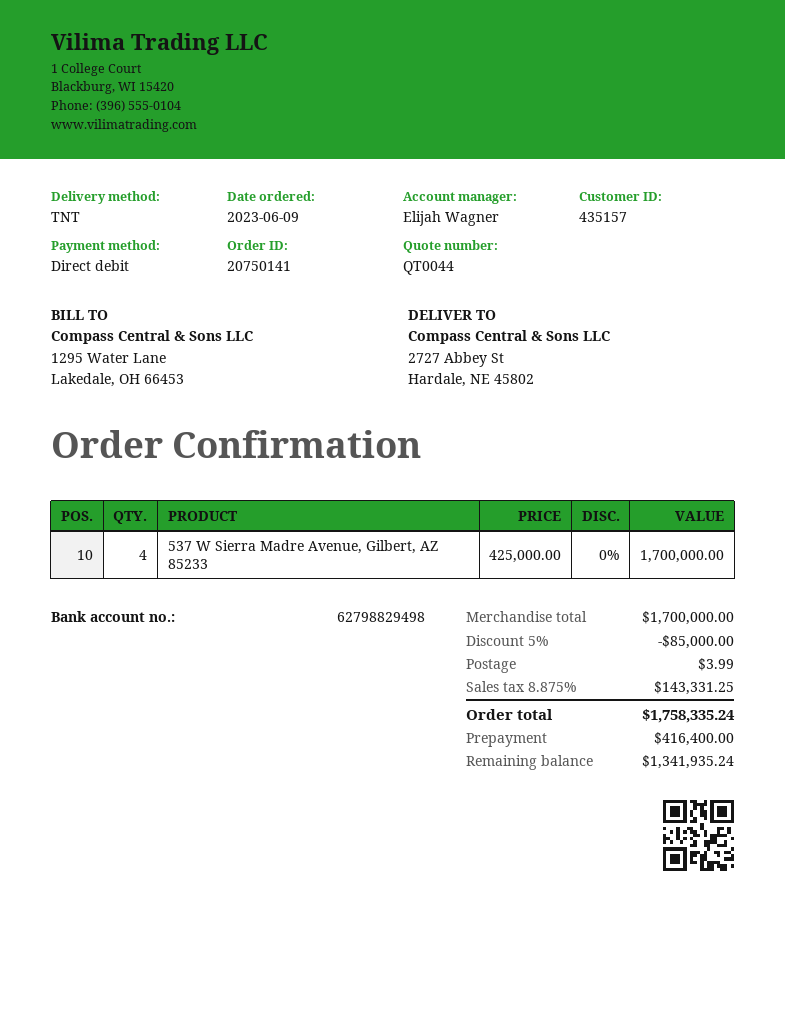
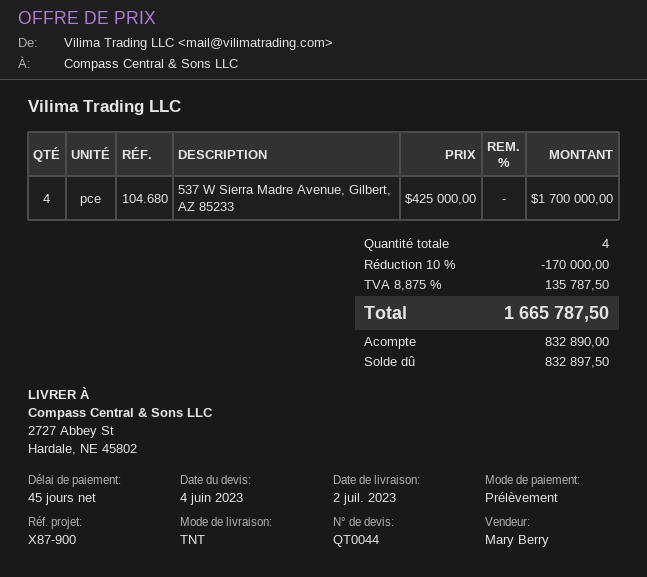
sales rep: Elijah Wagner -> Mary Berry
discount: 5% = 85000.00 -> 10% = 170000.00
shipping: 3.99 -> none
tax: 8.875% = 143331.25 -> 8.875% = 135787.50
total: 1758335.24 -> 1665787.50
deposit: 416400.00 -> 832890.00
balance: 1341935.24 -> 832897.50

